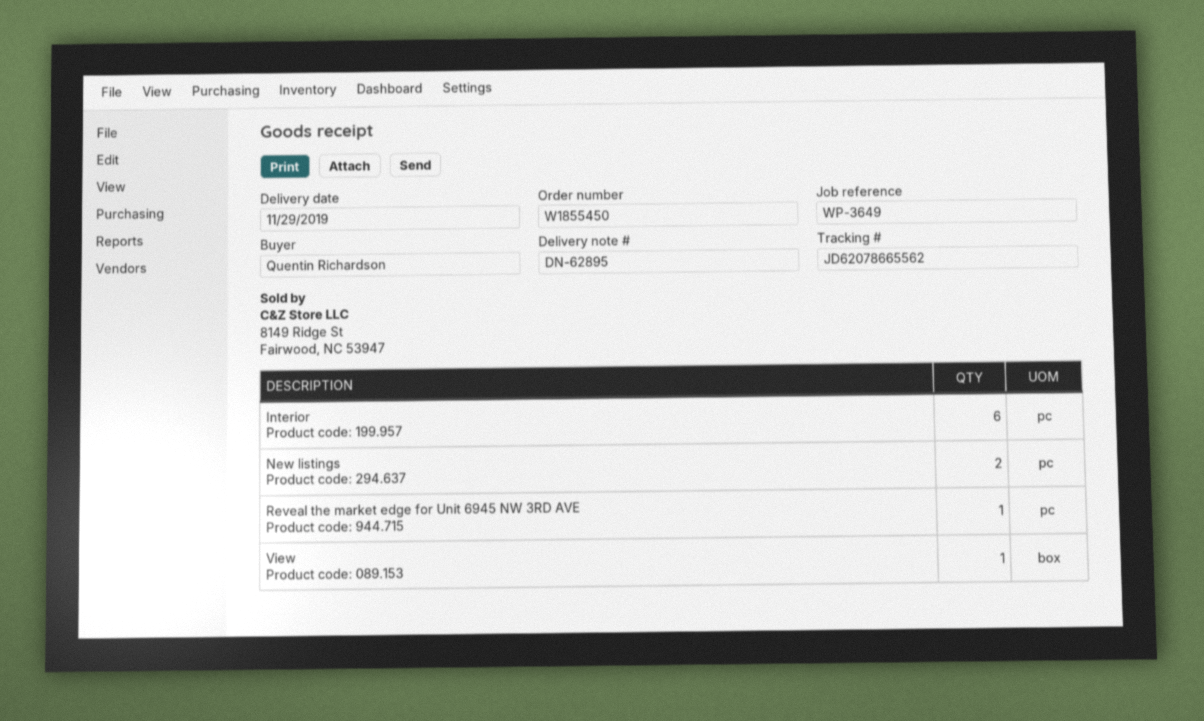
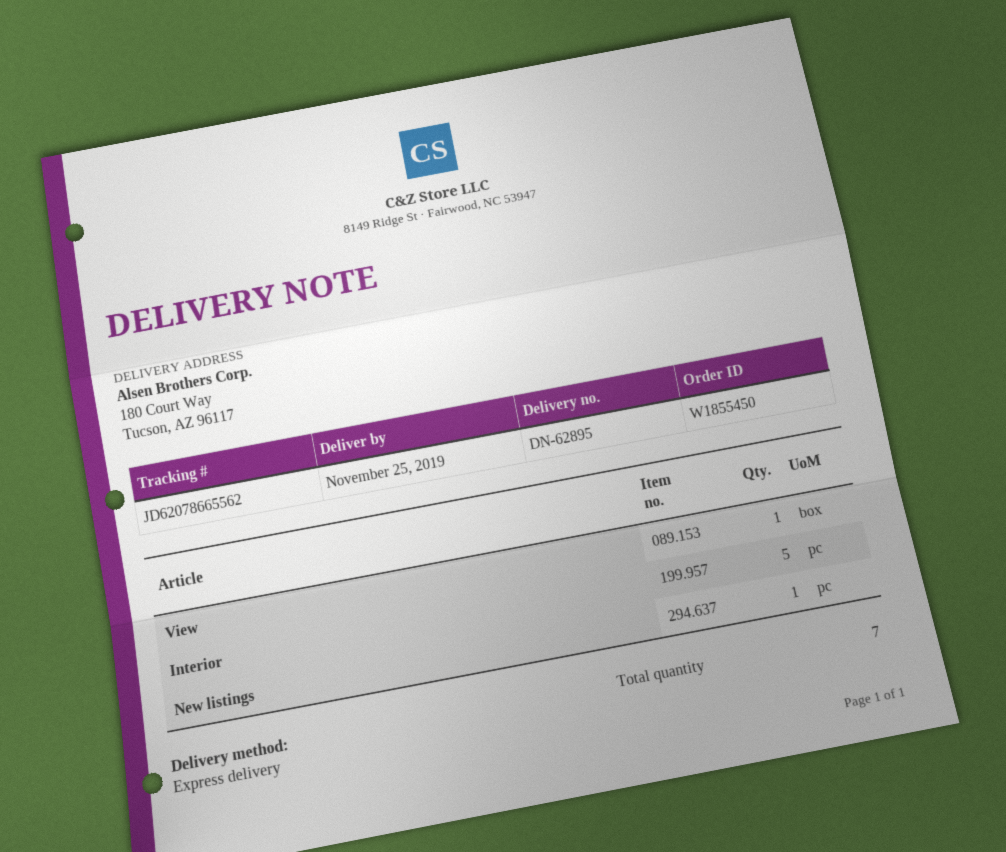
delivery date: 2019-11-29 -> 2019-11-25
Interior: 6 -> 5
New listings: 2 -> 1
Reveal the market edge for Unit 6945 NW 3RD AVE: 1 -> none

